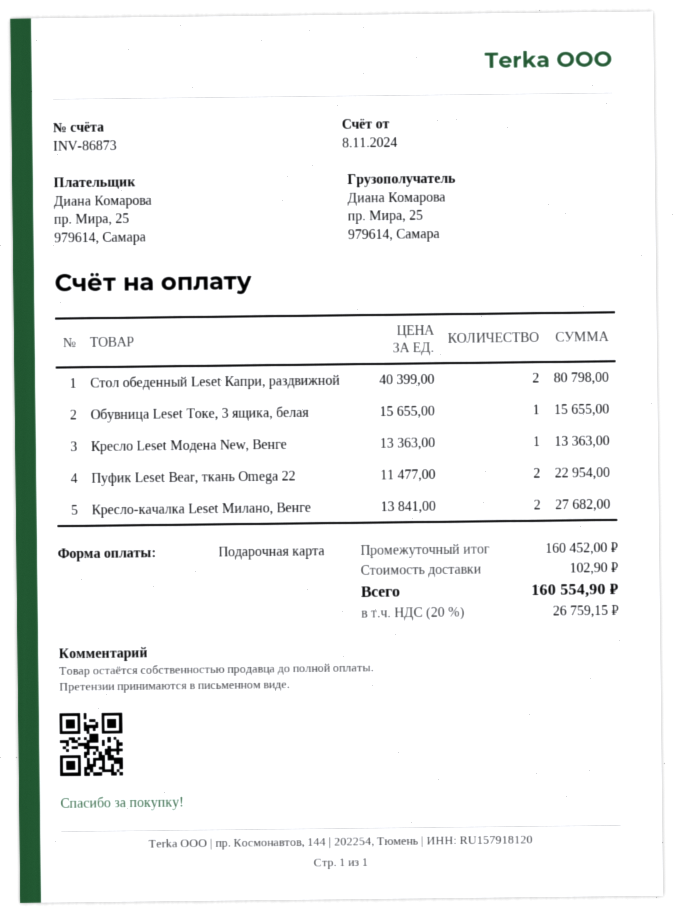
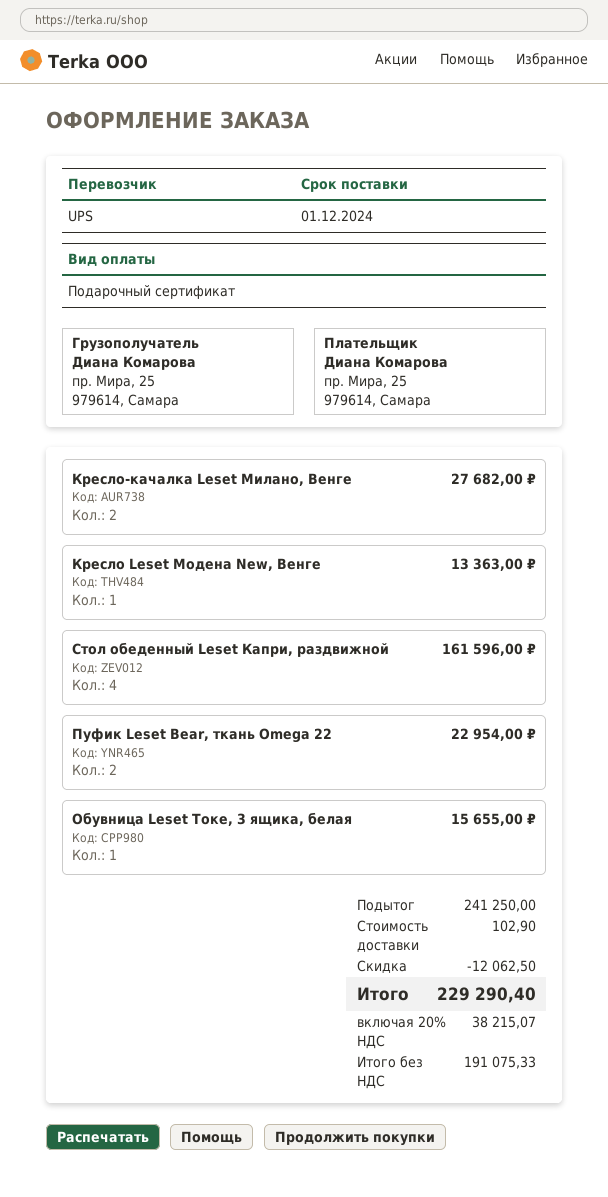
Стол обеденный Leset Капри, раздвижной: 2 for 80798.00 -> 4 for 161596.00
subtotal: 160452.00 -> 241250.00
discount: none -> 12062.50
tax: 20% = 26759.15 -> 20% = 38215.07
total: 160554.90 -> 229290.40

